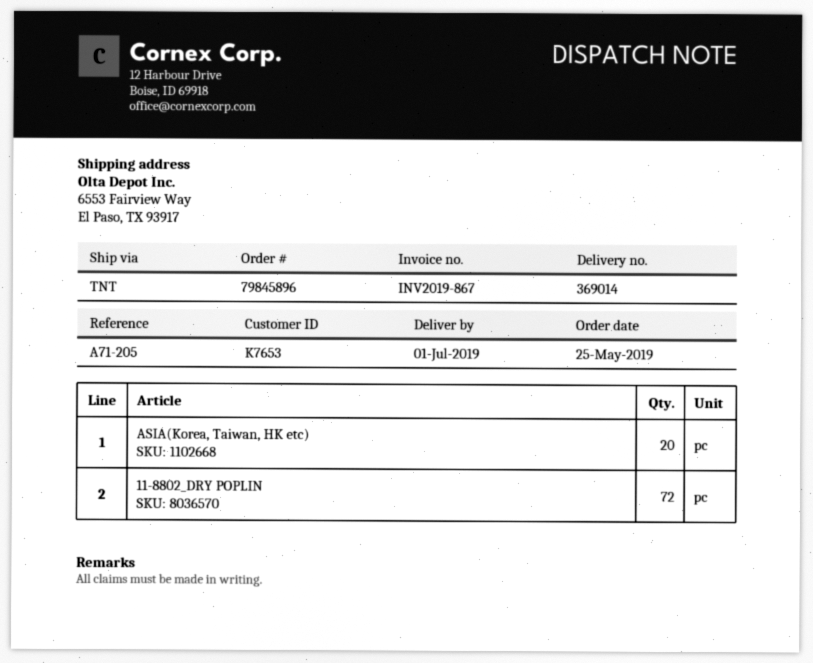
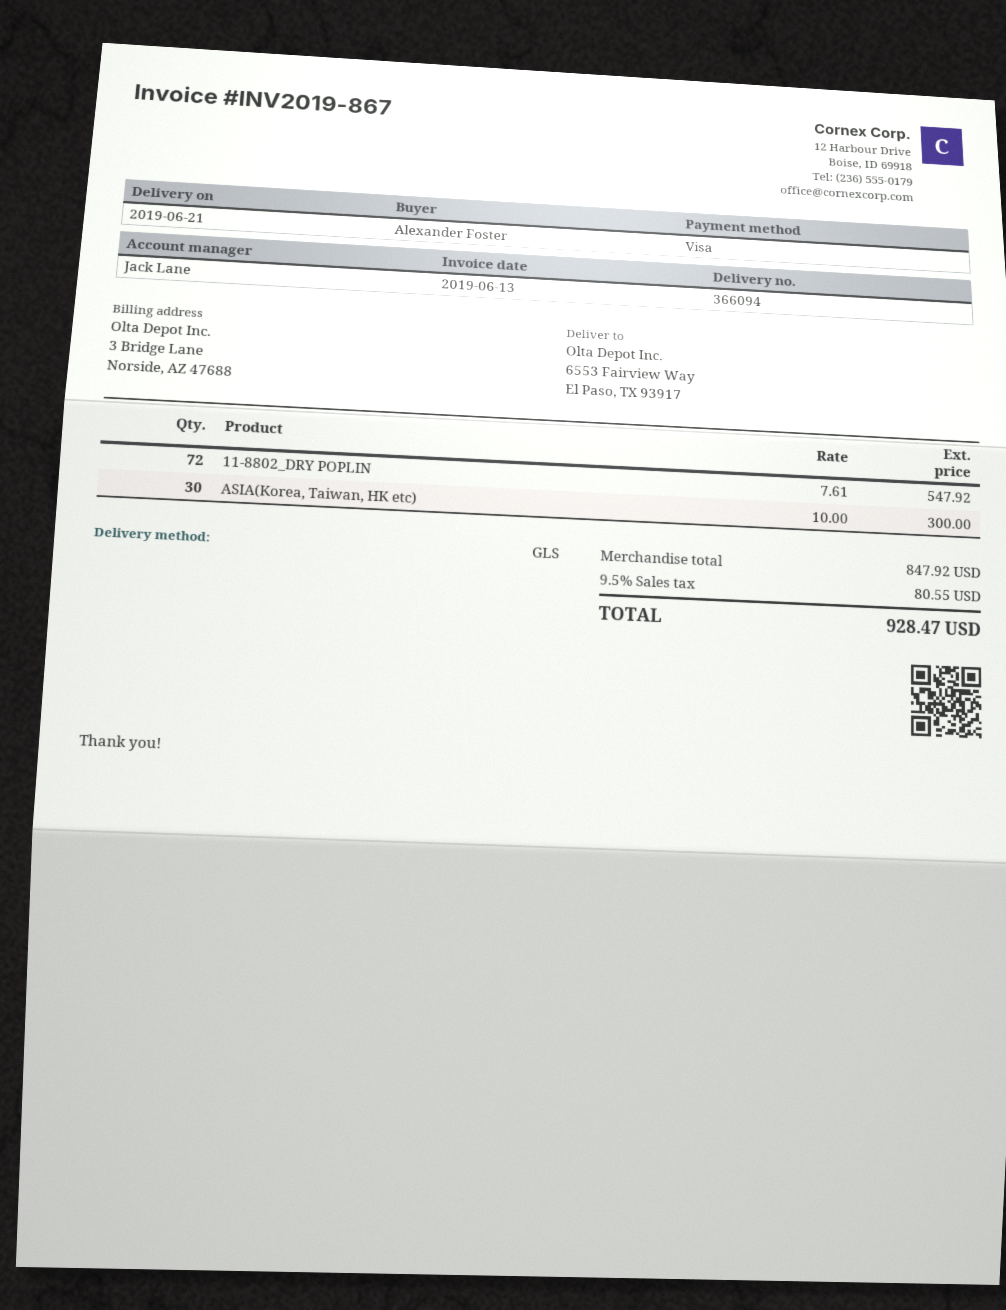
delivery note number: 369014 -> 366094
delivery date: 2019-07-01 -> 2019-06-21
shipping method: TNT -> GLS
ASIA(Korea, Taiwan, HK etc): 20 -> 30

